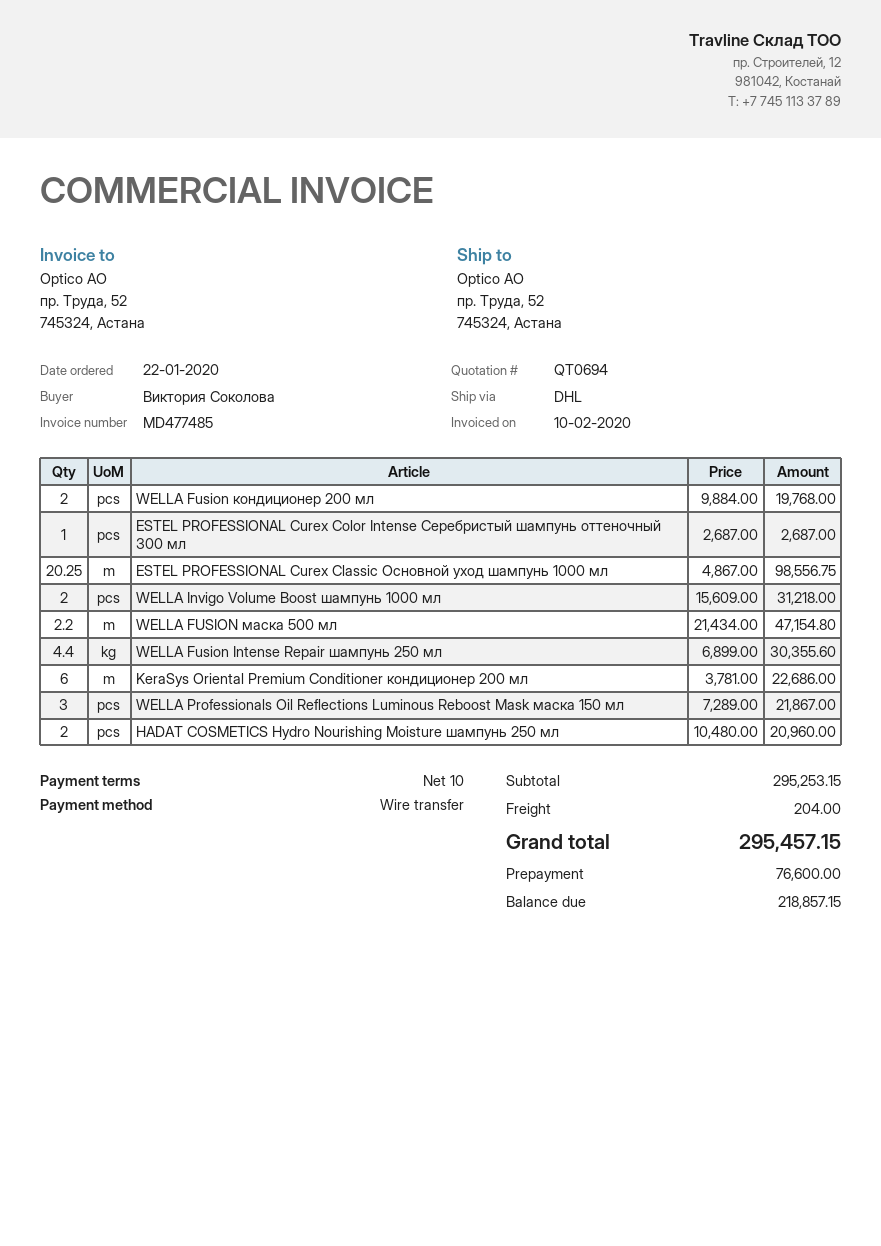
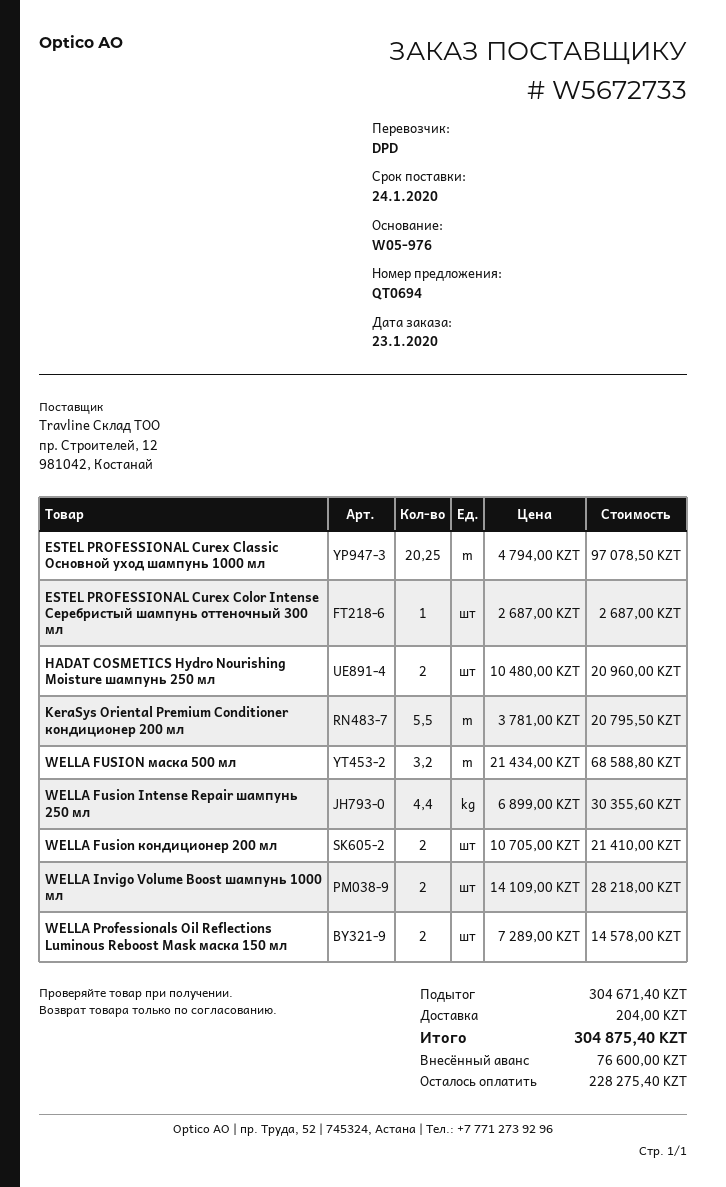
order date: 2020-01-22 -> 2020-01-23
shipping method: DHL -> DPD
WELLA Fusion кондиционер 200 мл: 2 x 9884.00 = 19768.00 -> 2 x 10705.00 = 21410.00
ESTEL PROFESSIONAL Curex Classic Основной уход шампунь 1000 мл: 20.25 x 4867.00 = 98556.75 -> 20.25 x 4794.00 = 97078.50
WELLA Invigo Volume Boost шампунь 1000 мл: 2 x 15609.00 = 31218.00 -> 2 x 14109.00 = 28218.00
WELLA FUSION маска 500 мл: 2.2 x 21434.00 = 47154.80 -> 3.2 x 21434.00 = 68588.80
KeraSys Oriental Premium Conditioner кондиционер 200 мл: 6 x 3781.00 = 22686.00 -> 5.5 x 3781.00 = 20795.50
WELLA Professionals Oil Reflections Luminous Reboost Mask маска 150 мл: 3 x 7289.00 = 21867.00 -> 2 x 7289.00 = 14578.00
subtotal: 295253.15 -> 304671.40
total: 295457.15 -> 304875.40
balance: 218857.15 -> 228275.40

